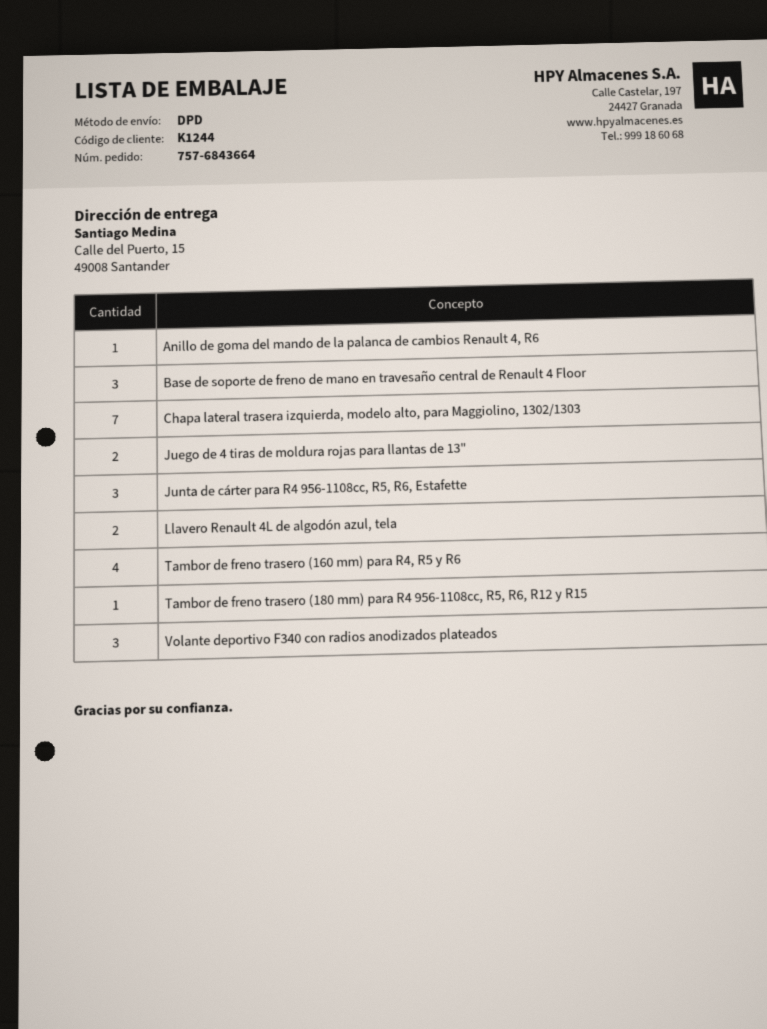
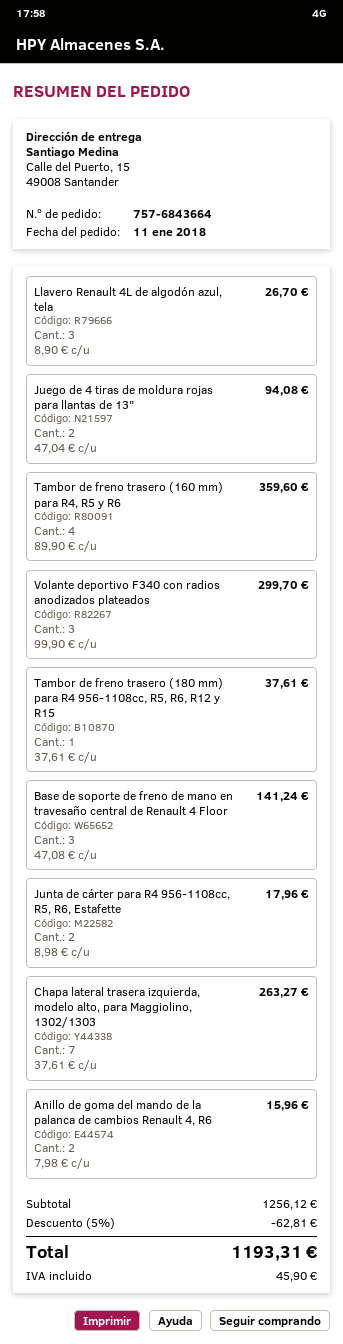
Anillo de goma del mando de la palanca de cambios Renault 4, R6: 1 -> 2
Junta de cárter para R4 956-1108cc, R5, R6, Estafette: 3 -> 2
Llavero Renault 4L de algodón azul, tela: 2 -> 3

